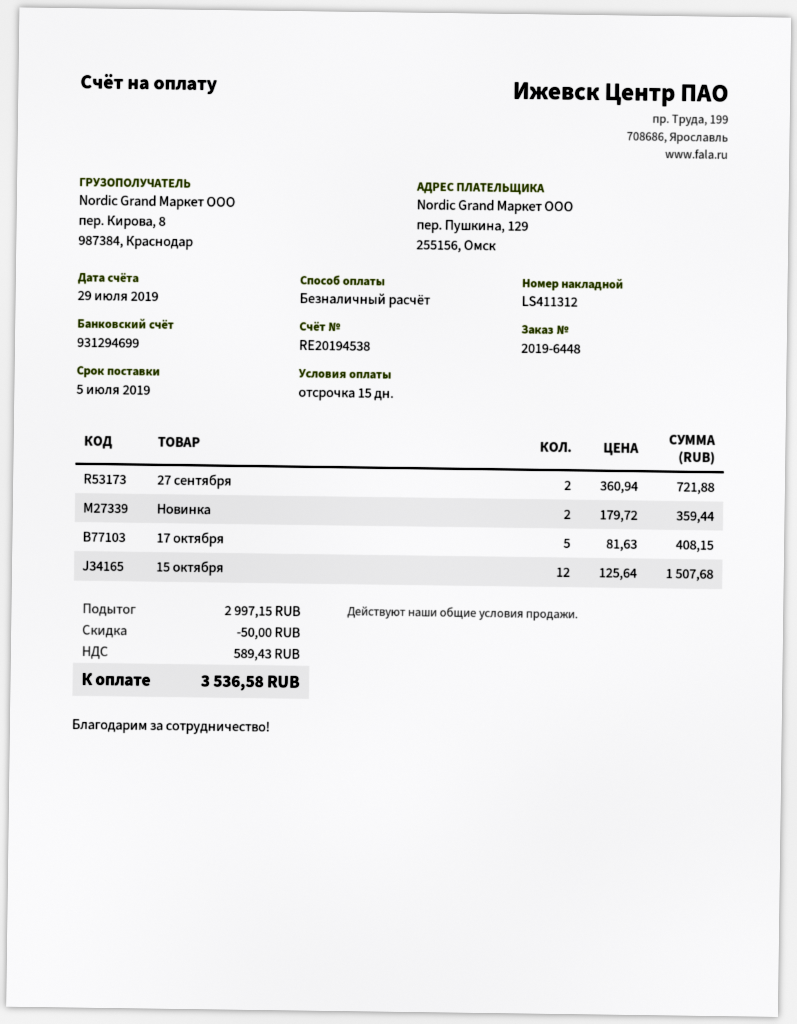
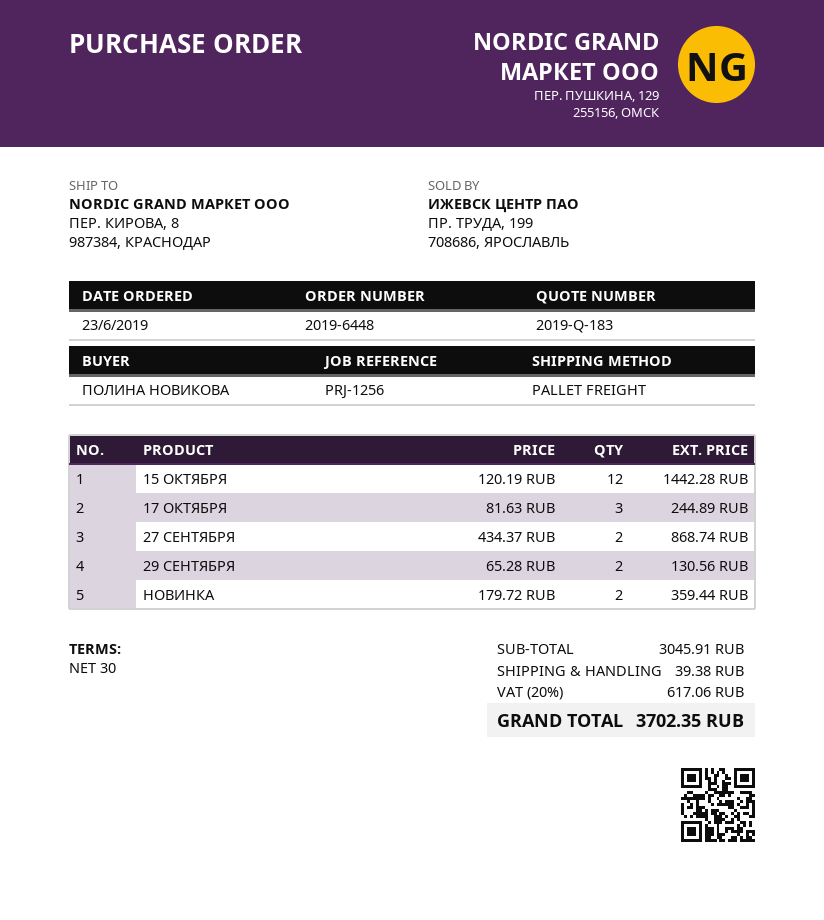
payment terms: 15 days -> 30 days
27 сентября: 2 x 360.94 = 721.88 -> 2 x 434.37 = 868.74
17 октября: 5 x 81.63 = 408.15 -> 3 x 81.63 = 244.89
15 октября: 12 x 125.64 = 1507.68 -> 12 x 120.19 = 1442.28
29 СЕНТЯБРЯ: none -> 2 x 65.28 = 130.56
subtotal: 2997.15 -> 3045.91
discount: 50.00 -> none
shipping: none -> 39.38
tax: 589.43 -> 617.06
total: 3536.58 -> 3702.35

